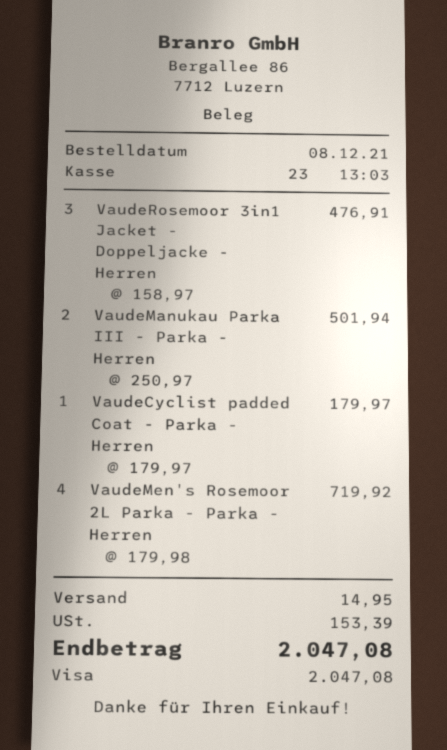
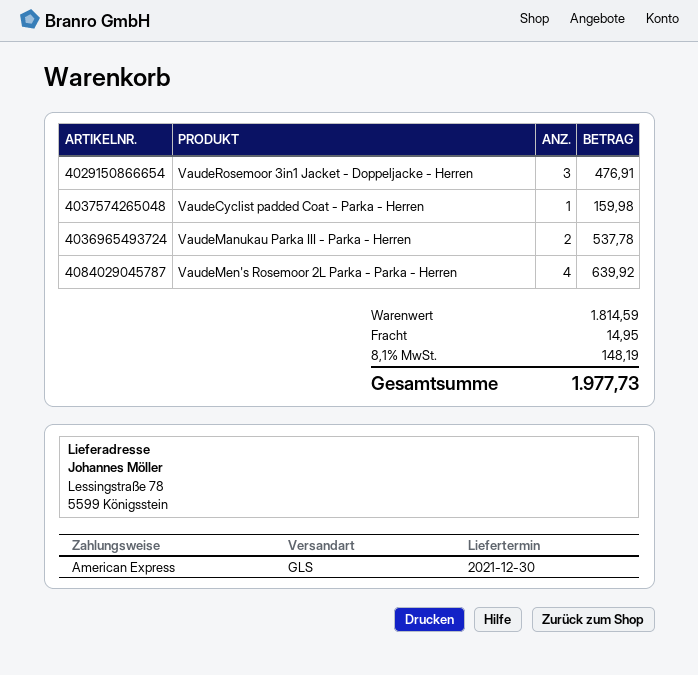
payment method: Visa -> American Express
VaudeManukau Parka III - Parka - Herren: 2 for 501.94 -> 2 for 537.78
VaudeCyclist padded Coat - Parka - Herren: 1 for 179.97 -> 1 for 159.98
VaudeMen's Rosemoor 2L Parka - Parka - Herren: 4 for 719.92 -> 4 for 639.92
tax: 153.39 -> 148.19
total: 2047.08 -> 1977.73

